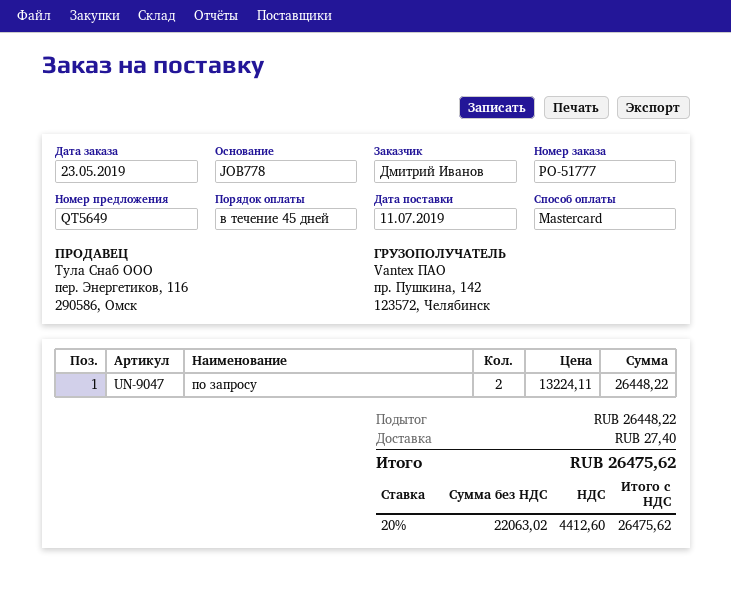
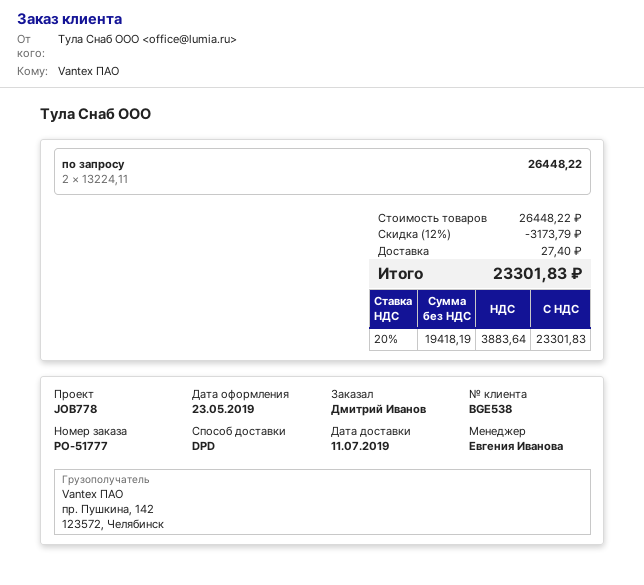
discount: none -> 12% = 3173.79
net: 22063.02 -> 19418.19
tax: 20% = 4412.60 -> 20% = 3883.64
total: 26475.62 -> 23301.83

